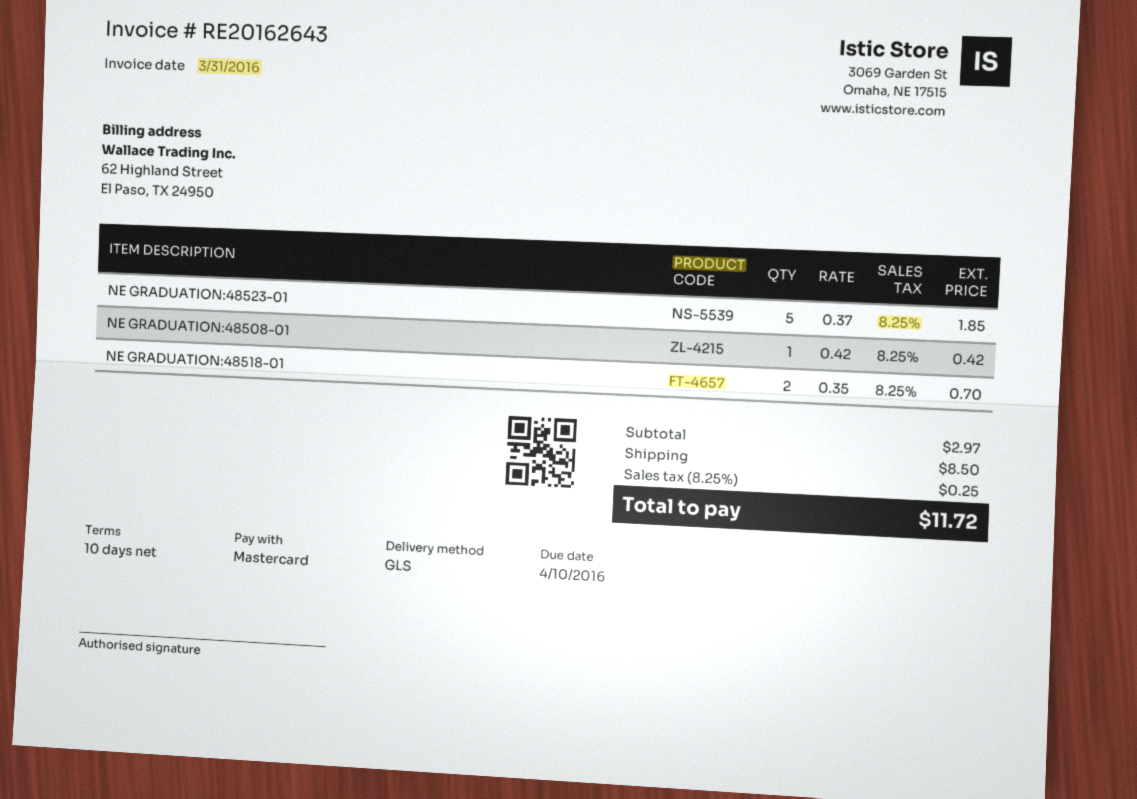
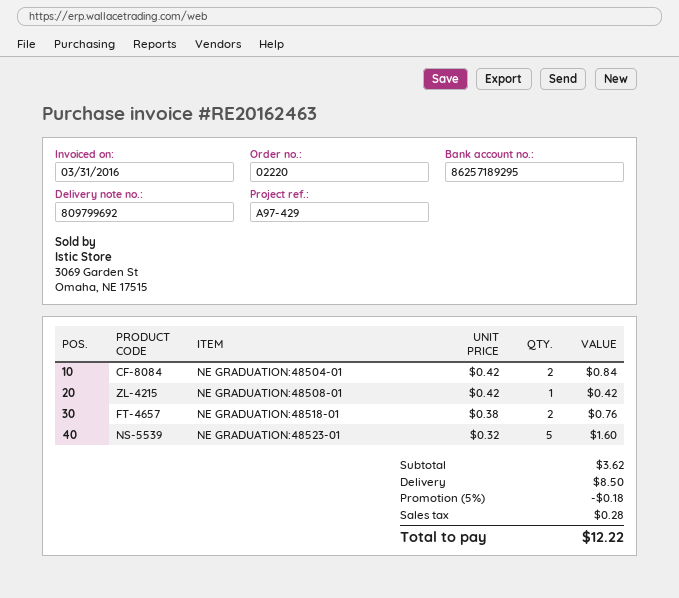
invoice number: RE20162643 -> RE20162463
NE GRADUATION:48523-01: 5 x 0.37 = 1.85 -> 5 x 0.32 = 1.60
NE GRADUATION:48518-01: 2 x 0.35 = 0.70 -> 2 x 0.38 = 0.76
NE GRADUATION:48504-01: none -> 2 x 0.42 = 0.84
subtotal: 2.97 -> 3.62
discount: none -> 5% = 0.18
tax: 0.25 -> 0.28
total: 11.72 -> 12.22

